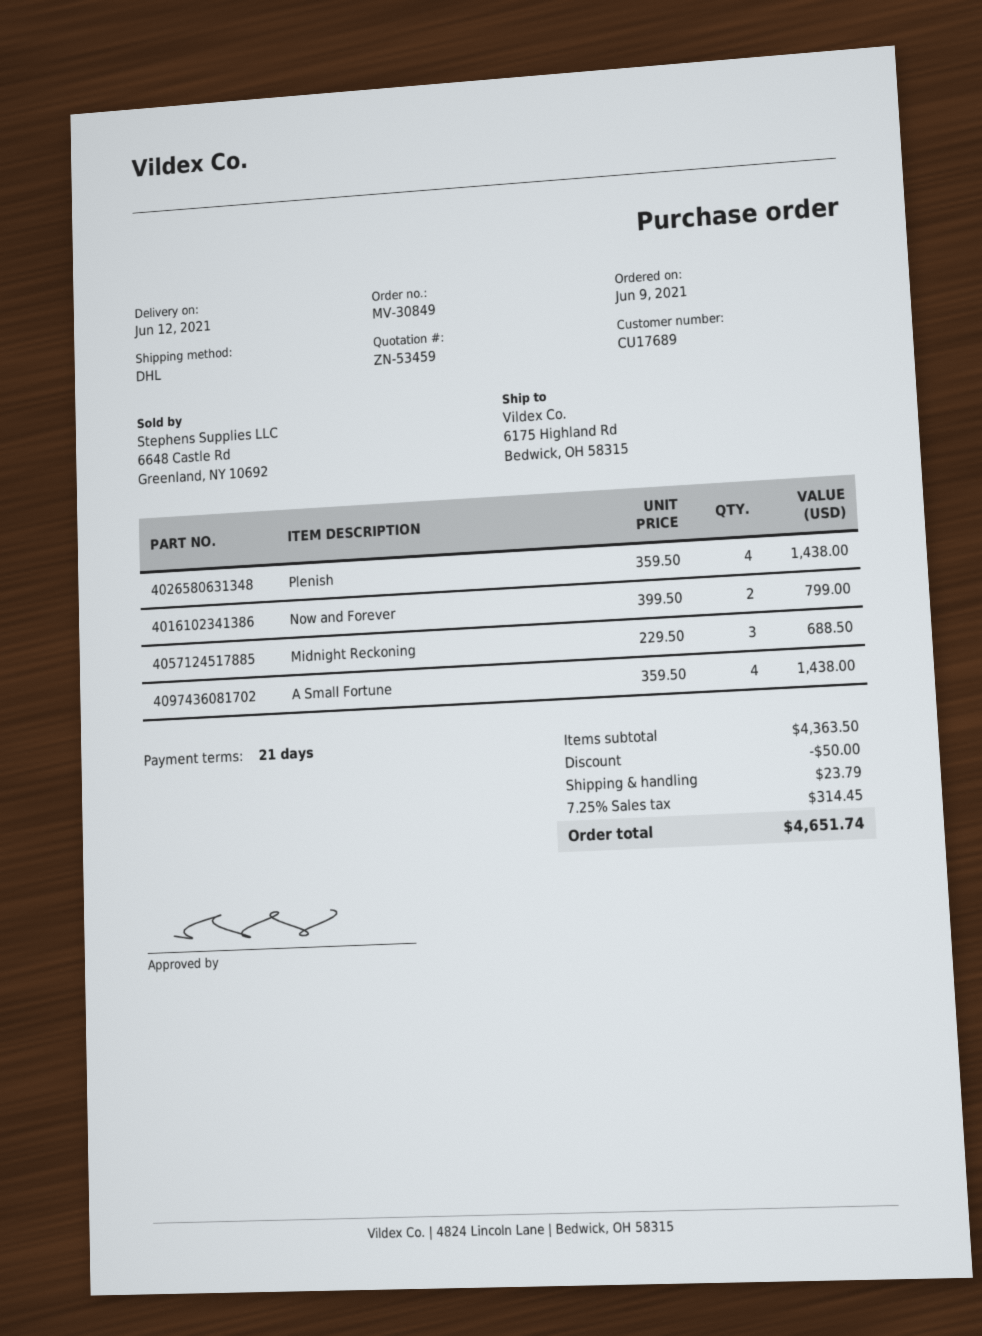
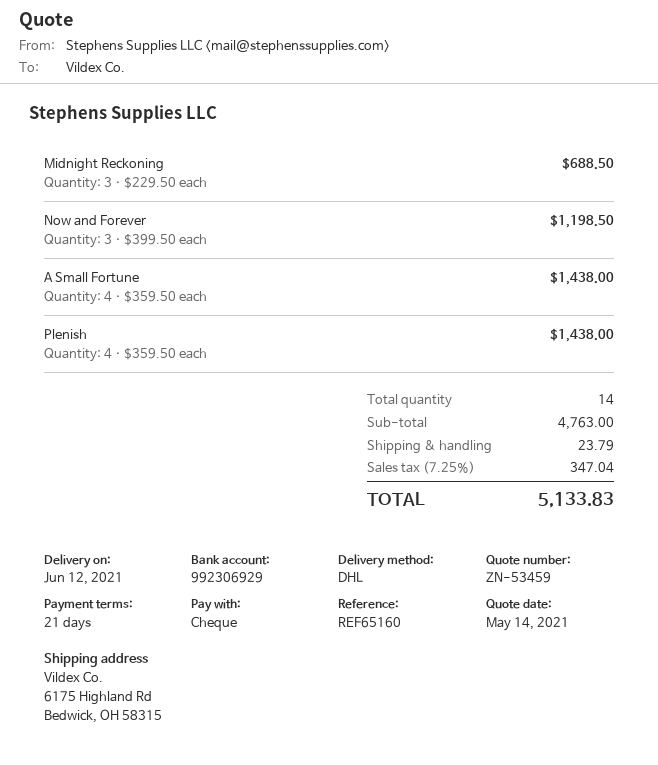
Now and Forever: 2 x 399.50 = 799.00 -> 3 x 399.50 = 1198.50
subtotal: 4363.50 -> 4763.00
discount: 50.00 -> none
tax: 7.25% = 314.45 -> 7.25% = 347.04
total: 4651.74 -> 5133.83

